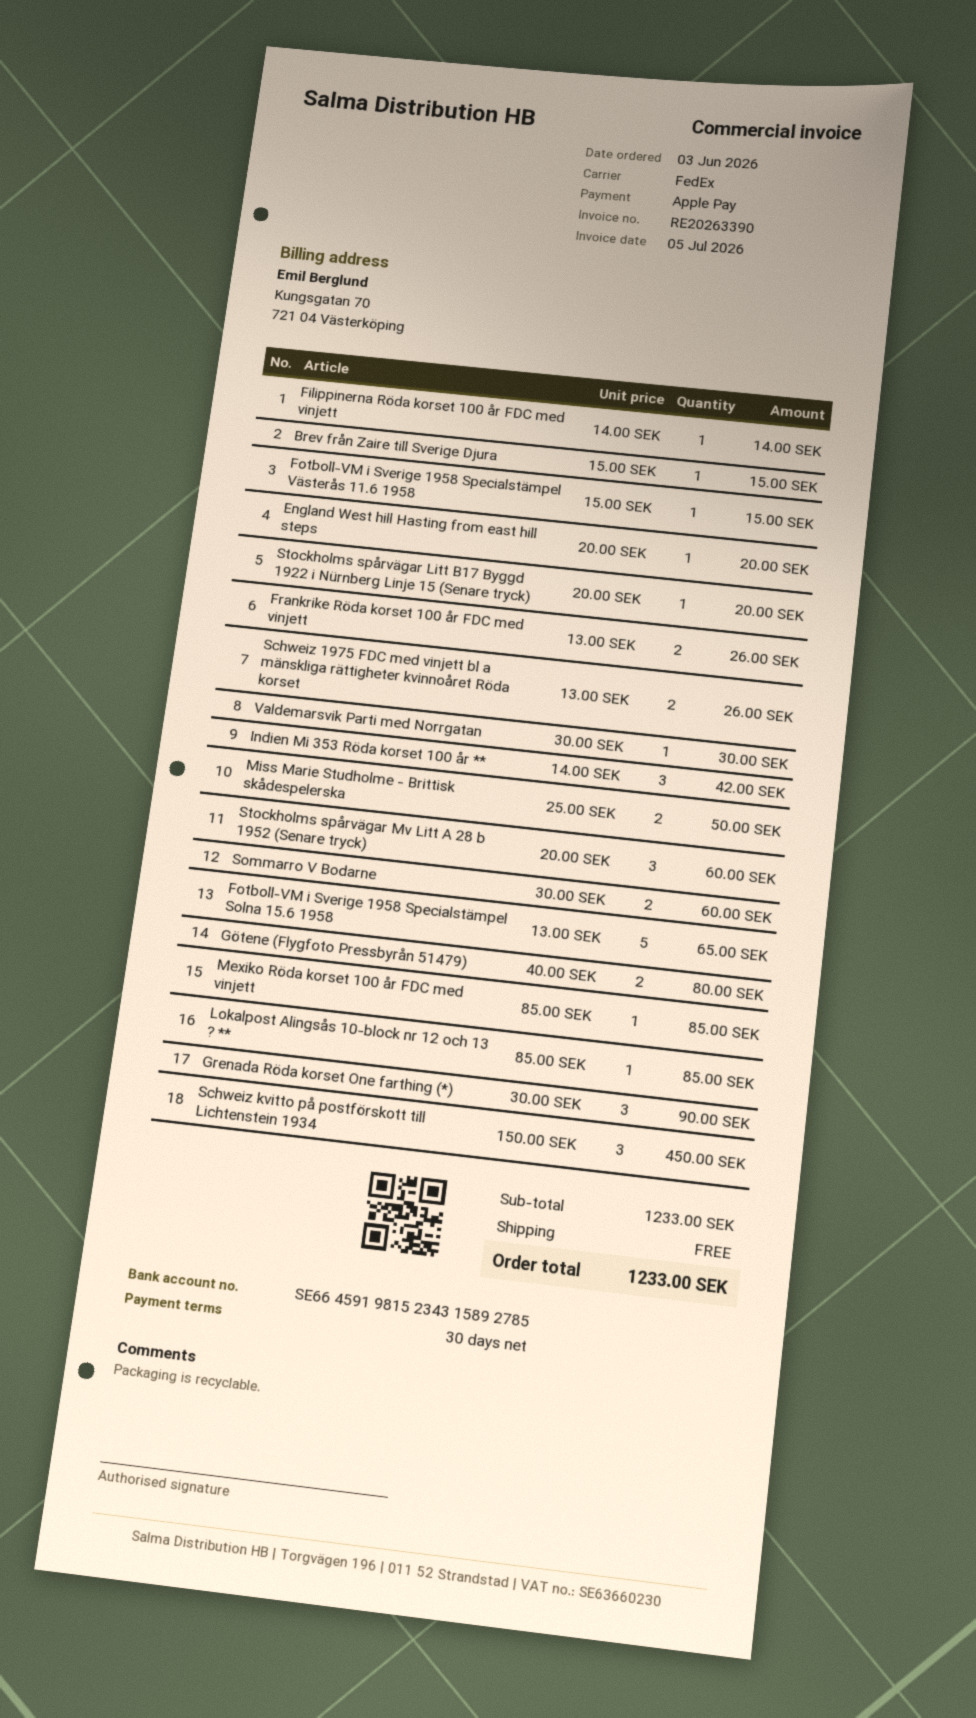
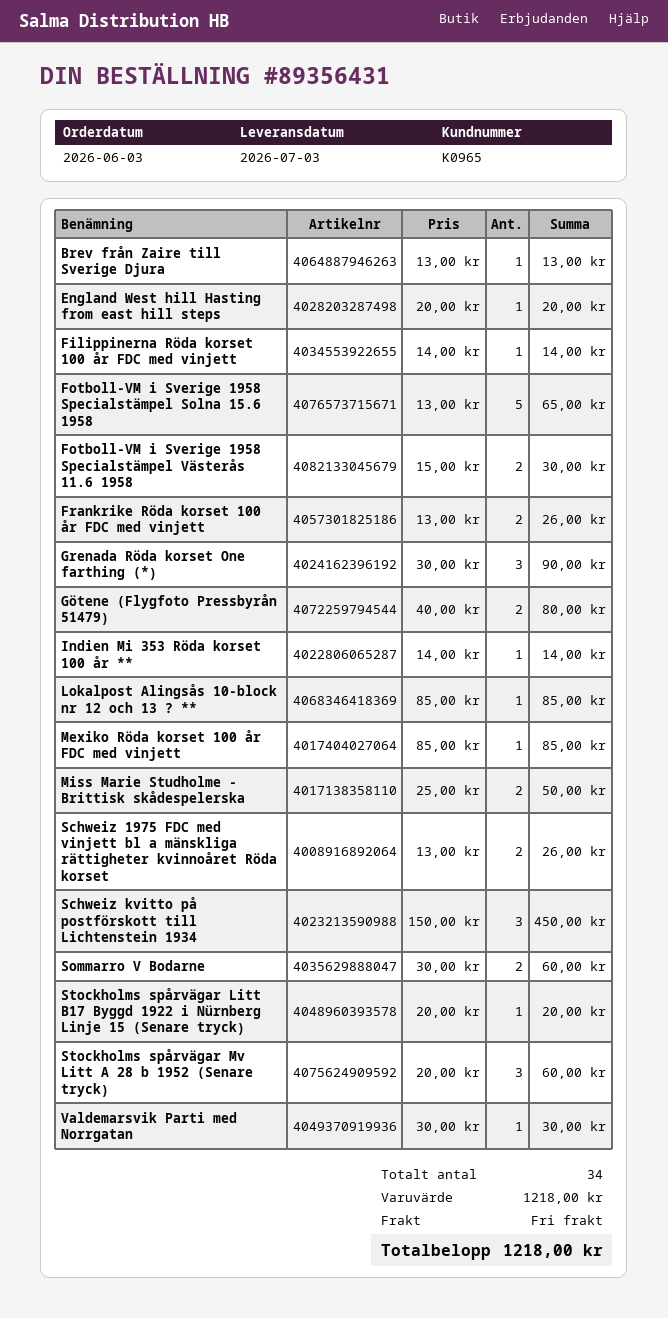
Brev från Zaire till Sverige Djura: 1 x 15.00 = 15.00 -> 1 x 13.00 = 13.00
Fotboll-VM i Sverige 1958 Specialstämpel Västerås 11.6 1958: 1 x 15.00 = 15.00 -> 2 x 15.00 = 30.00
Indien Mi 353 Röda korset 100 år **: 3 x 14.00 = 42.00 -> 1 x 14.00 = 14.00
subtotal: 1233.00 -> 1218.00
total: 1233.00 -> 1218.00

